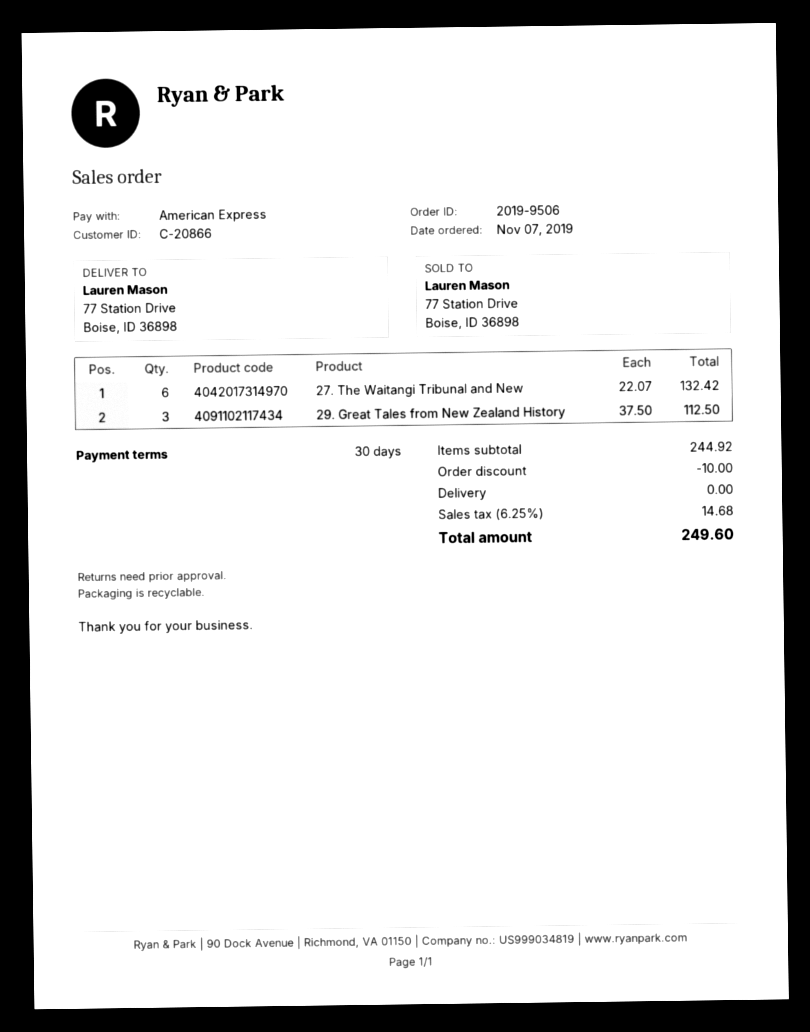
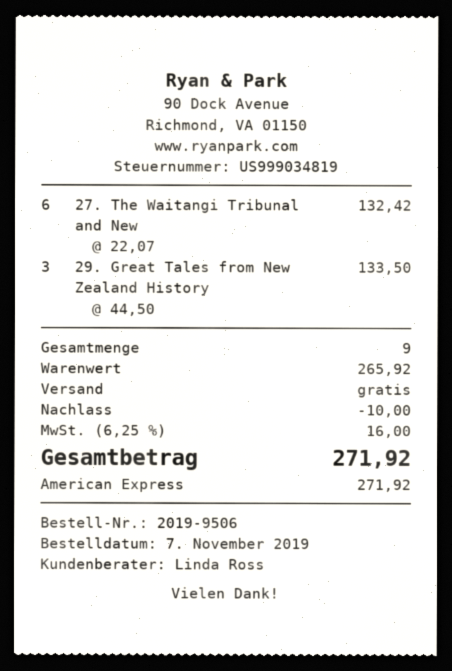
29. Great Tales from New Zealand History: 3 x 37.50 = 112.50 -> 3 x 44.50 = 133.50
subtotal: 244.92 -> 265.92
tax: 6.25% = 14.68 -> 6.25% = 16.00
total: 249.60 -> 271.92

